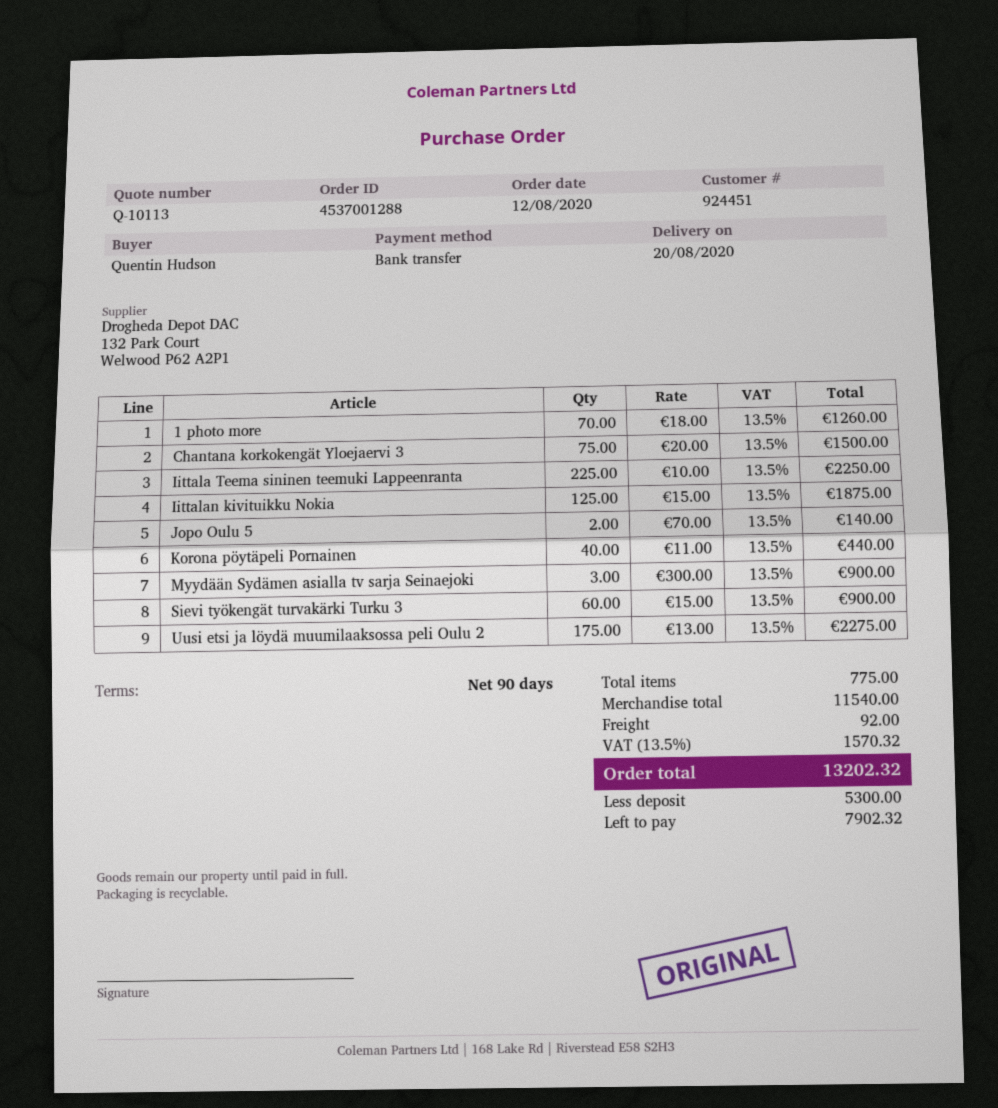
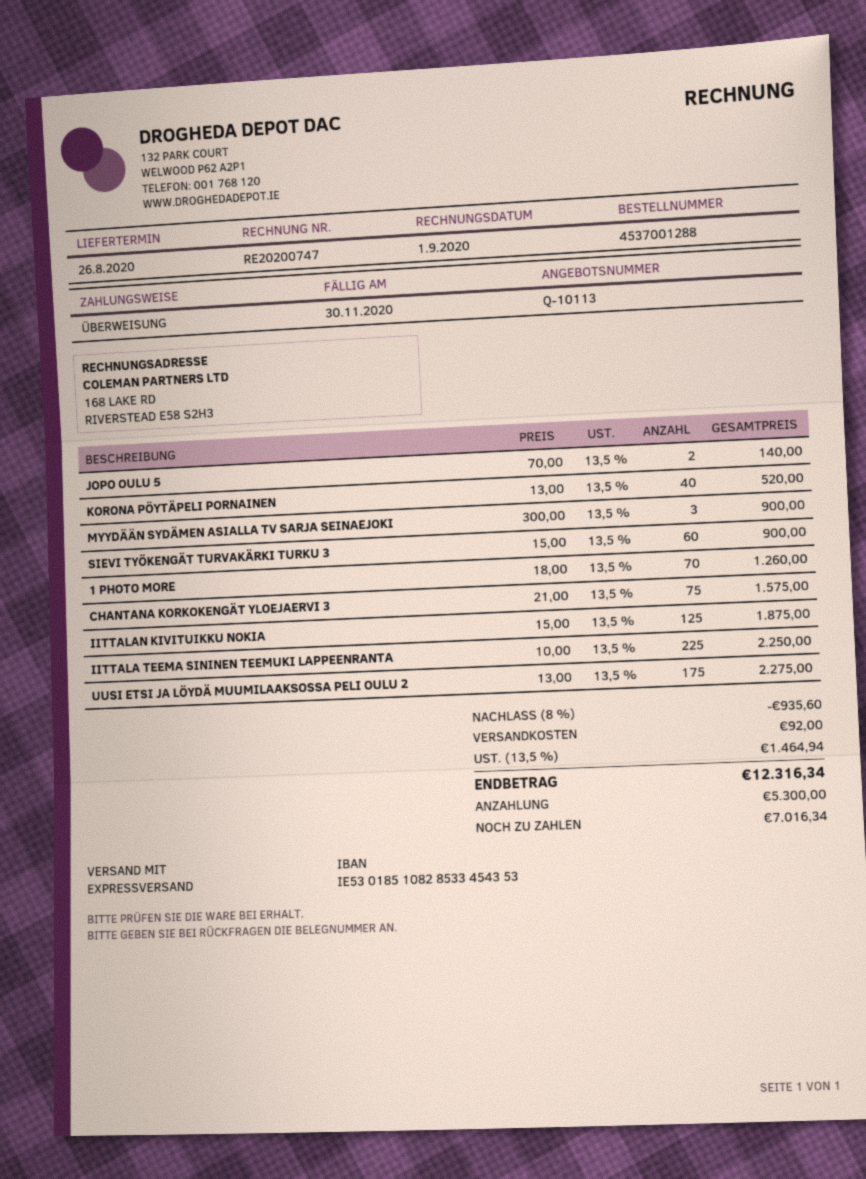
delivery date: 2020-08-20 -> 2020-08-26
Chantana korkokengät Yloejaervi 3: 75 x 20.00 = 1500.00 -> 75 x 21.00 = 1575.00
Korona pöytäpeli Pornainen: 40 x 11.00 = 440.00 -> 40 x 13.00 = 520.00
discount: none -> 8% = 935.60
tax: 13.5% = 1570.32 -> 13.5% = 1464.94
total: 13202.32 -> 12316.34
balance: 7902.32 -> 7016.34

